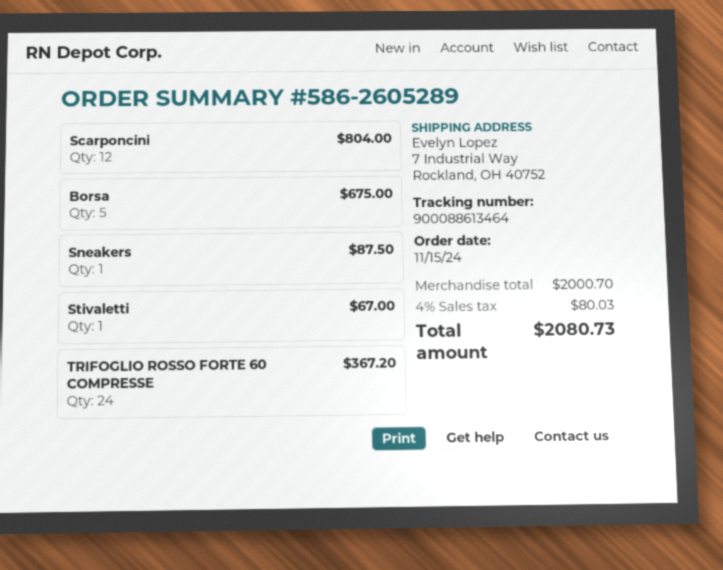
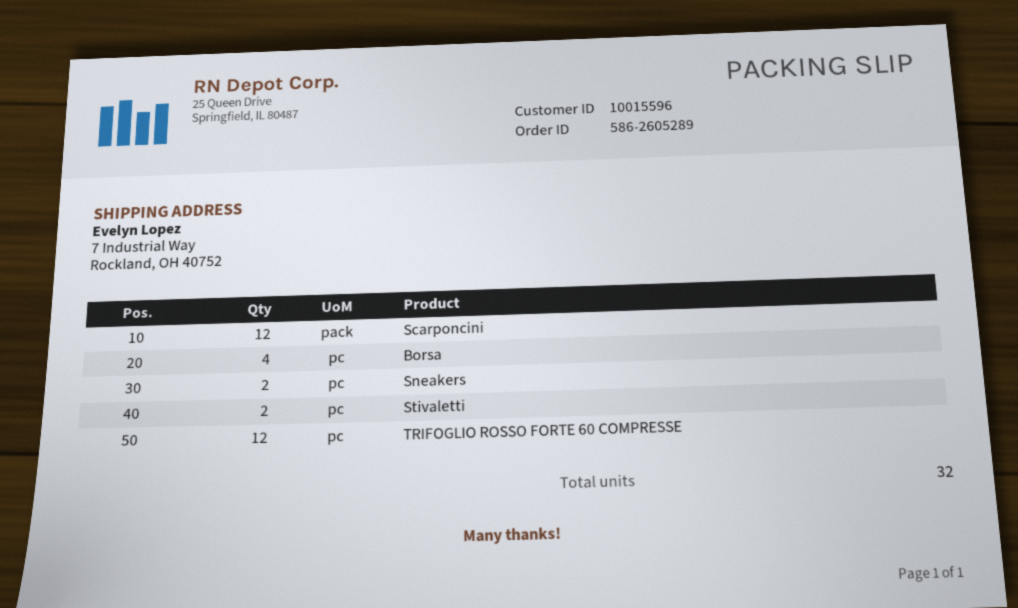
Borsa: 5 -> 4
Sneakers: 1 -> 2
Stivaletti: 1 -> 2
TRIFOGLIO ROSSO FORTE 60 COMPRESSE: 24 -> 12

